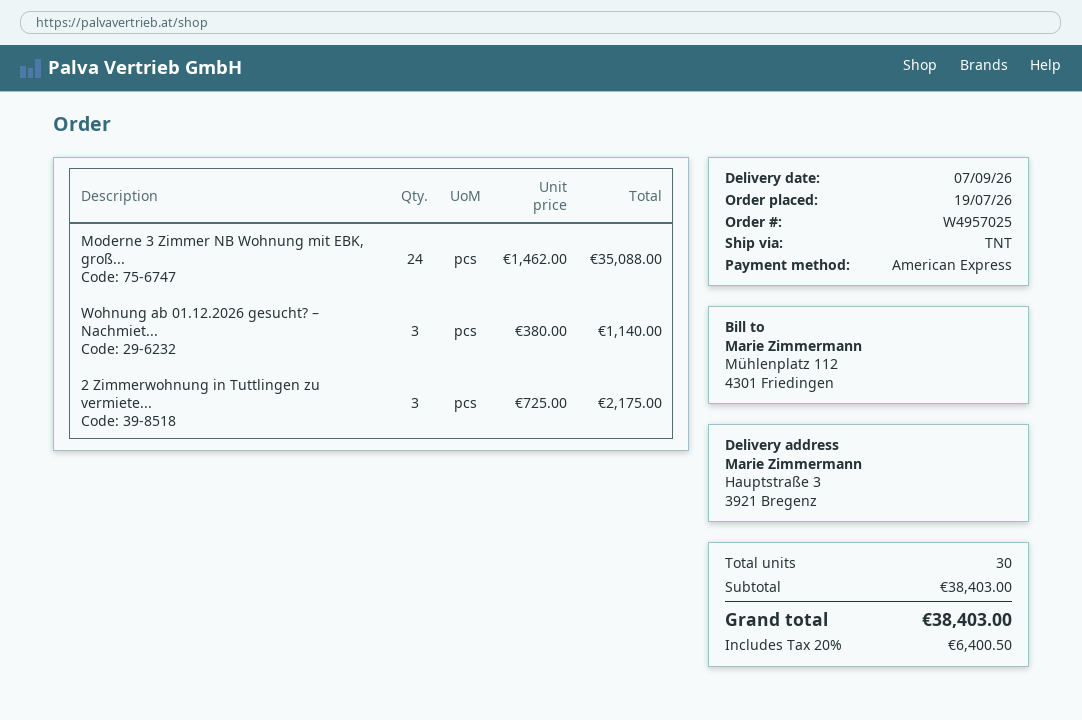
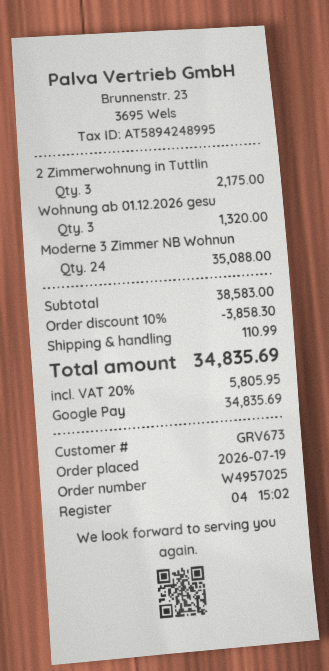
payment method: American Express -> Google Pay
Wohnung ab 01.12.2026 gesucht? – Nachmiet...: 3 for 1140.00 -> 3 for 1320.00
subtotal: 38403.00 -> 38583.00
discount: none -> 10% = 3858.30
shipping: none -> 110.99
tax: 20% = 6400.50 -> 20% = 5805.95
total: 38403.00 -> 34835.69

